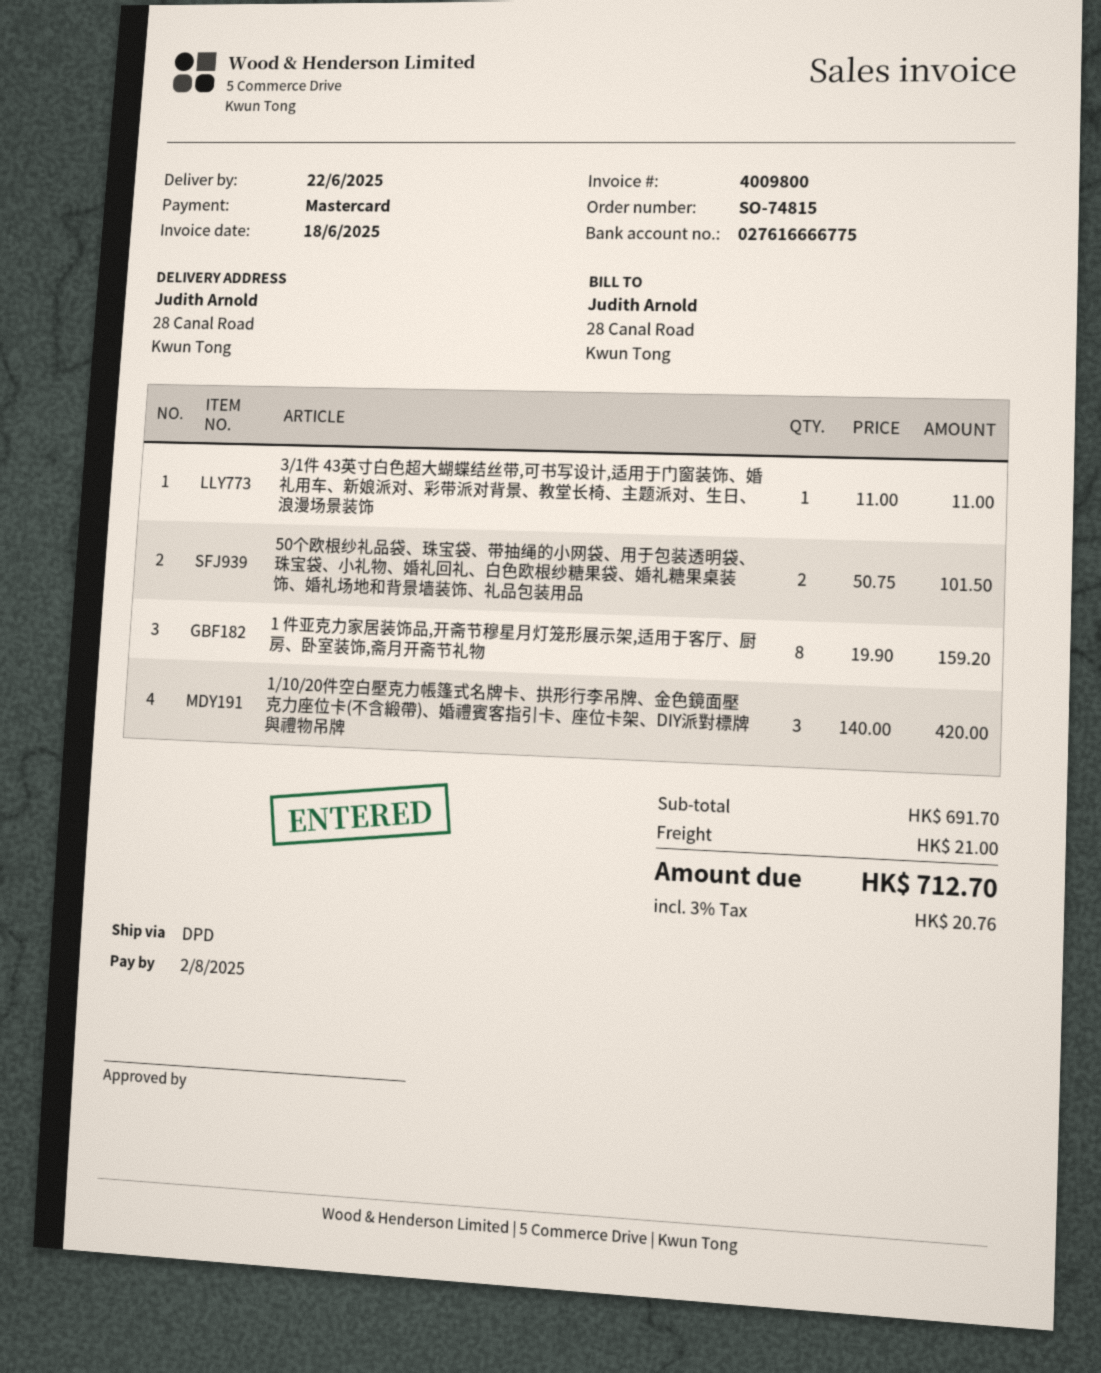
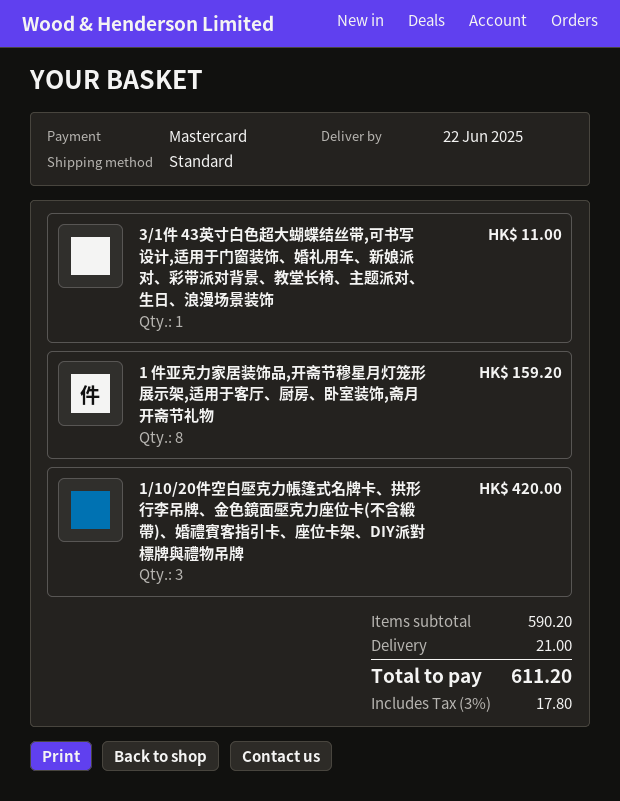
shipping method: DPD -> standard
50个欧根纱礼品袋、珠宝袋、带抽绳的小网袋、用于包装透明袋、珠宝袋、小礼物、婚礼回礼、白色欧根纱糖果袋、婚礼糖果桌装饰、婚礼场地和背景墙装饰、礼品包装用品: 2 for 101.50 -> none
subtotal: 691.70 -> 590.20
tax: 3% = 20.76 -> 3% = 17.80
total: 712.70 -> 611.20

